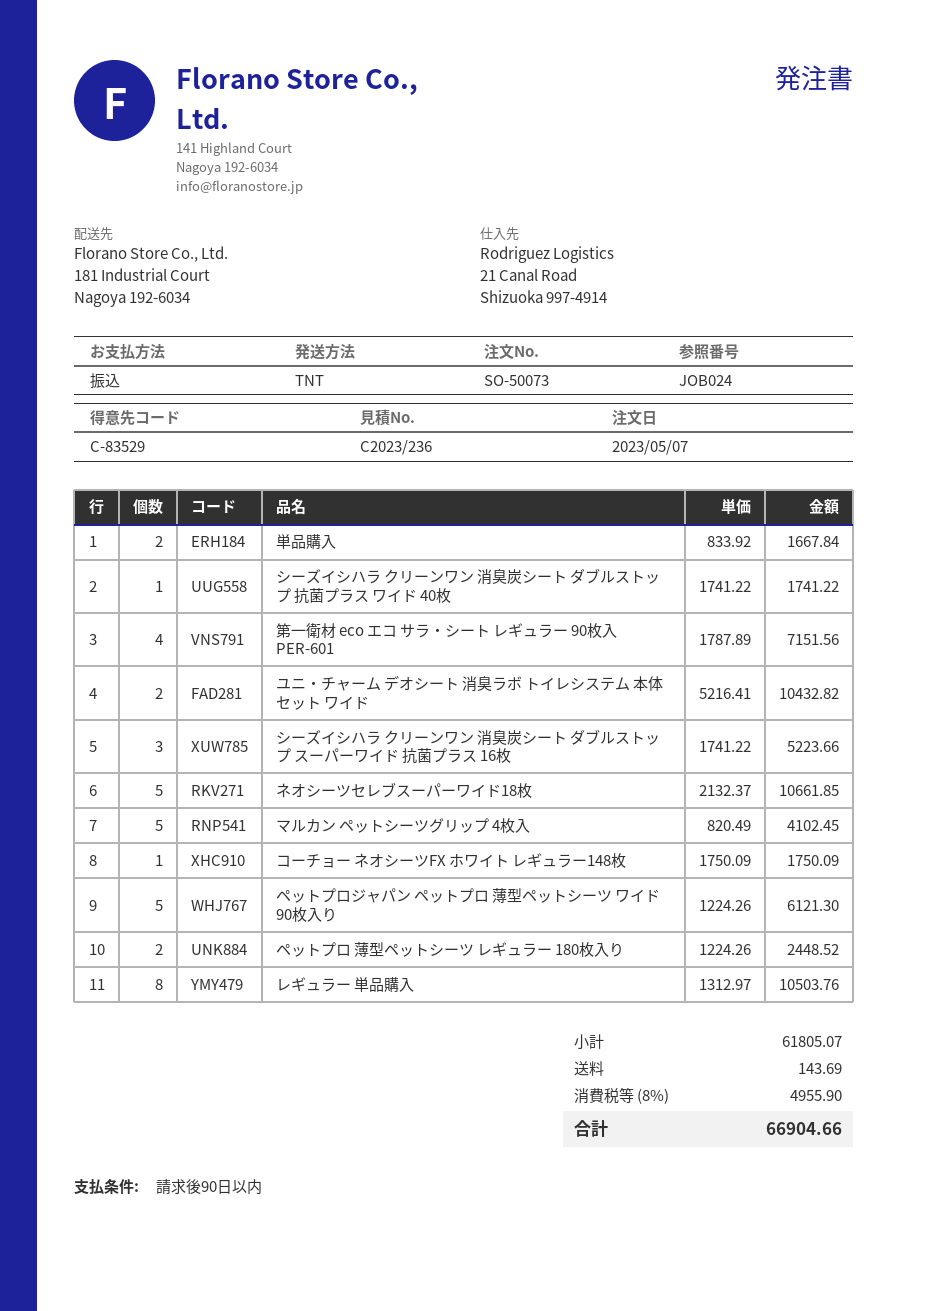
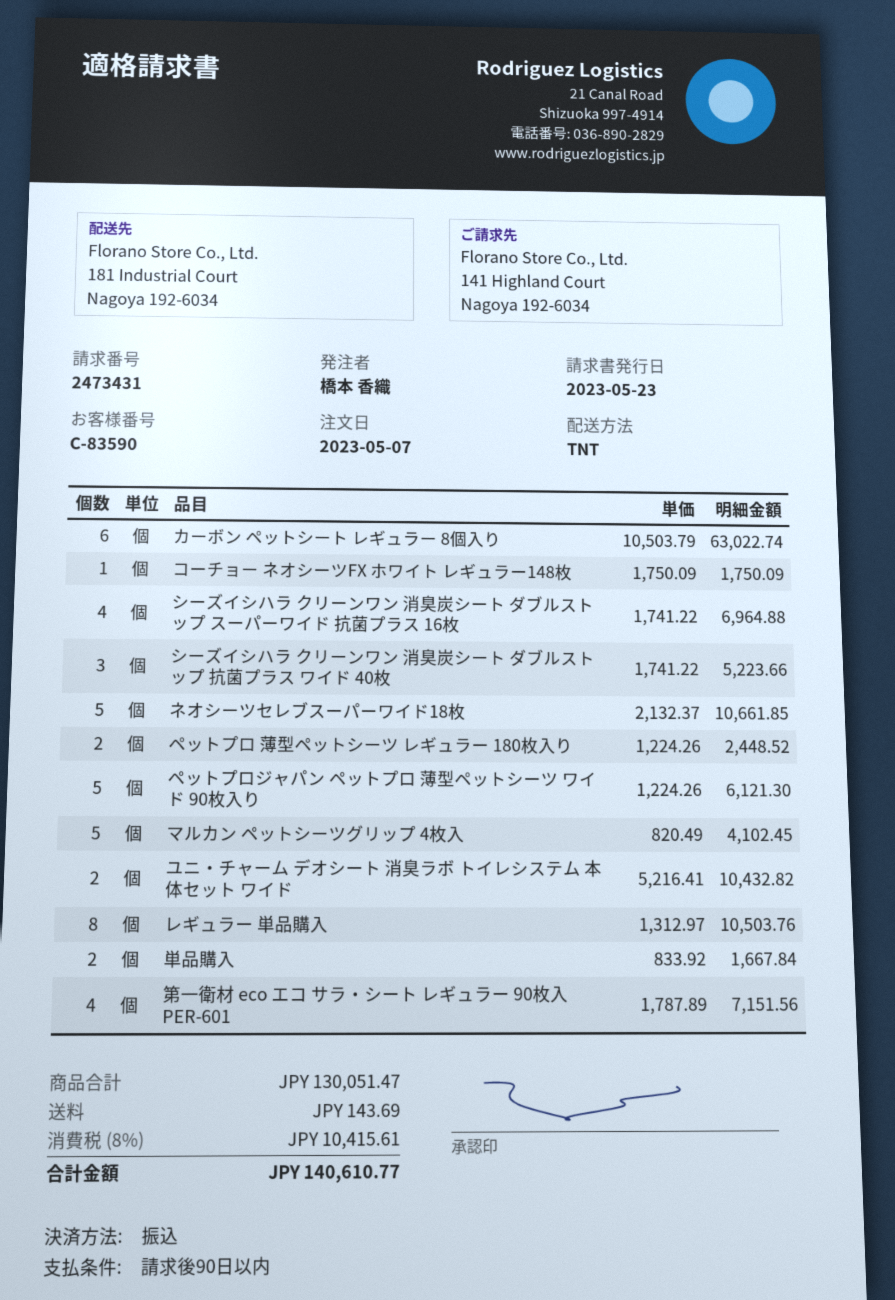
customer number: C-83529 -> C-83590
シーズイシハラ クリーンワン 消臭炭シート ダブルストップ 抗菌プラス ワイド 40枚: 1 x 1741.22 = 1741.22 -> 3 x 1741.22 = 5223.66
シーズイシハラ クリーンワン 消臭炭シート ダブルストップ スーパーワイド 抗菌プラス 16枚: 3 x 1741.22 = 5223.66 -> 4 x 1741.22 = 6964.88
カーボン ペットシート レギュラー 8個入り: none -> 6 x 10503.79 = 63022.74
subtotal: 61805.07 -> 130051.47
tax: 8% = 4955.90 -> 8% = 10415.61
total: 66904.66 -> 140610.77

